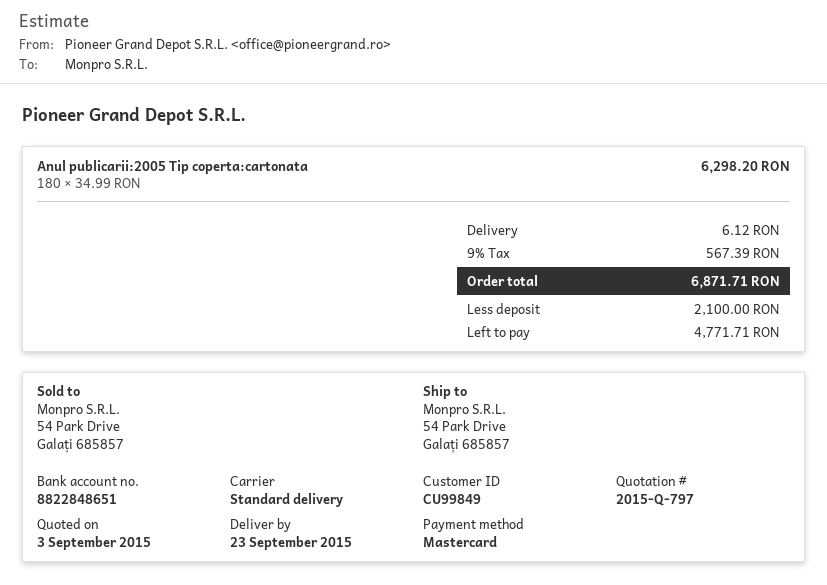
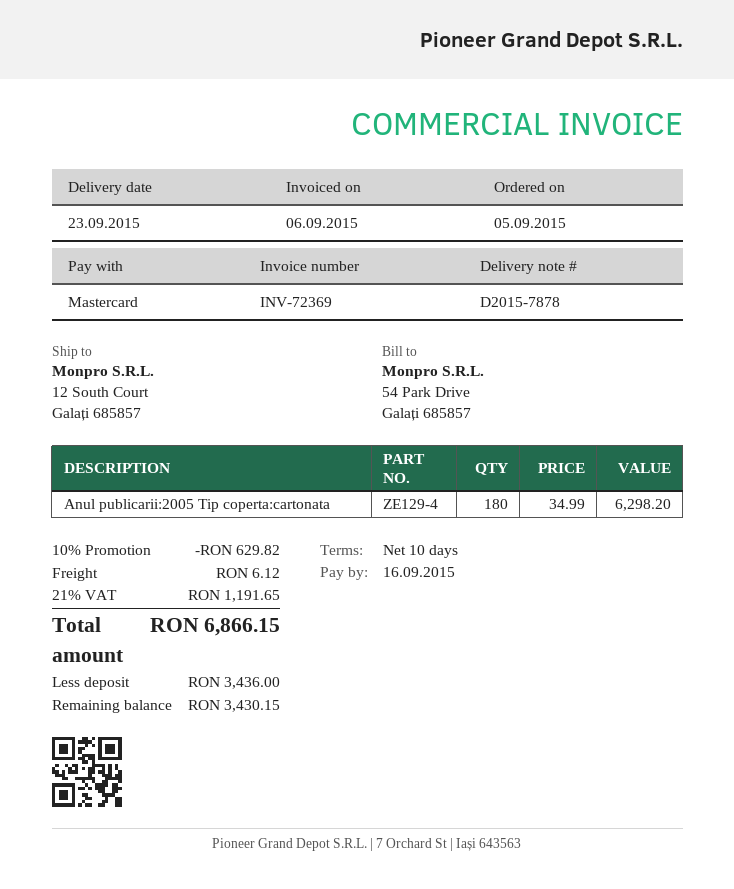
ship to: 54 Park Drive, Galați 685857 -> 12 South Court, Galați 685857
discount: none -> 10% = 629.82
tax: 9% = 567.39 -> 21% = 1191.65
total: 6871.71 -> 6866.15
deposit: 2100.00 -> 3436.00
balance: 4771.71 -> 3430.15

